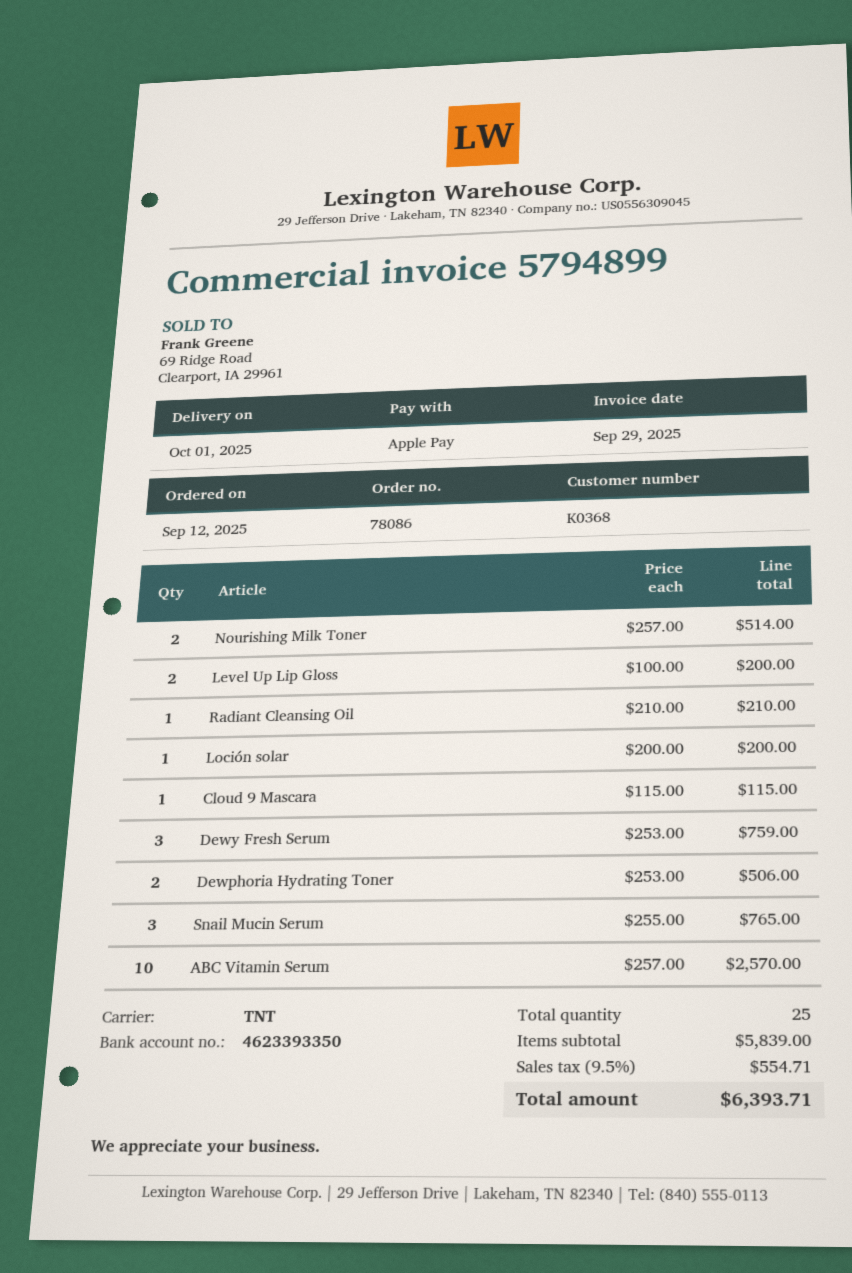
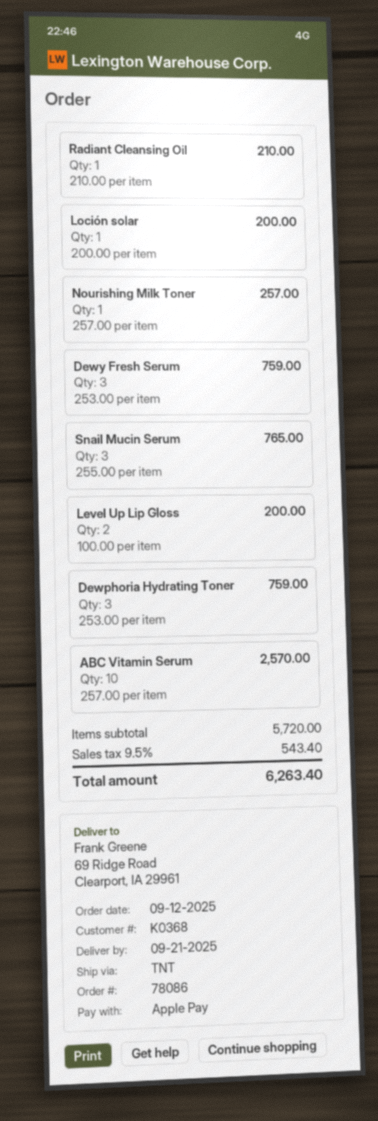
delivery date: 2025-10-01 -> 2025-09-21
Nourishing Milk Toner: 2 x 257.00 = 514.00 -> 1 x 257.00 = 257.00
Cloud 9 Mascara: 1 x 115.00 = 115.00 -> none
Dewphoria Hydrating Toner: 2 x 253.00 = 506.00 -> 3 x 253.00 = 759.00
subtotal: 5839.00 -> 5720.00
tax: 9.5% = 554.71 -> 9.5% = 543.40
total: 6393.71 -> 6263.40

